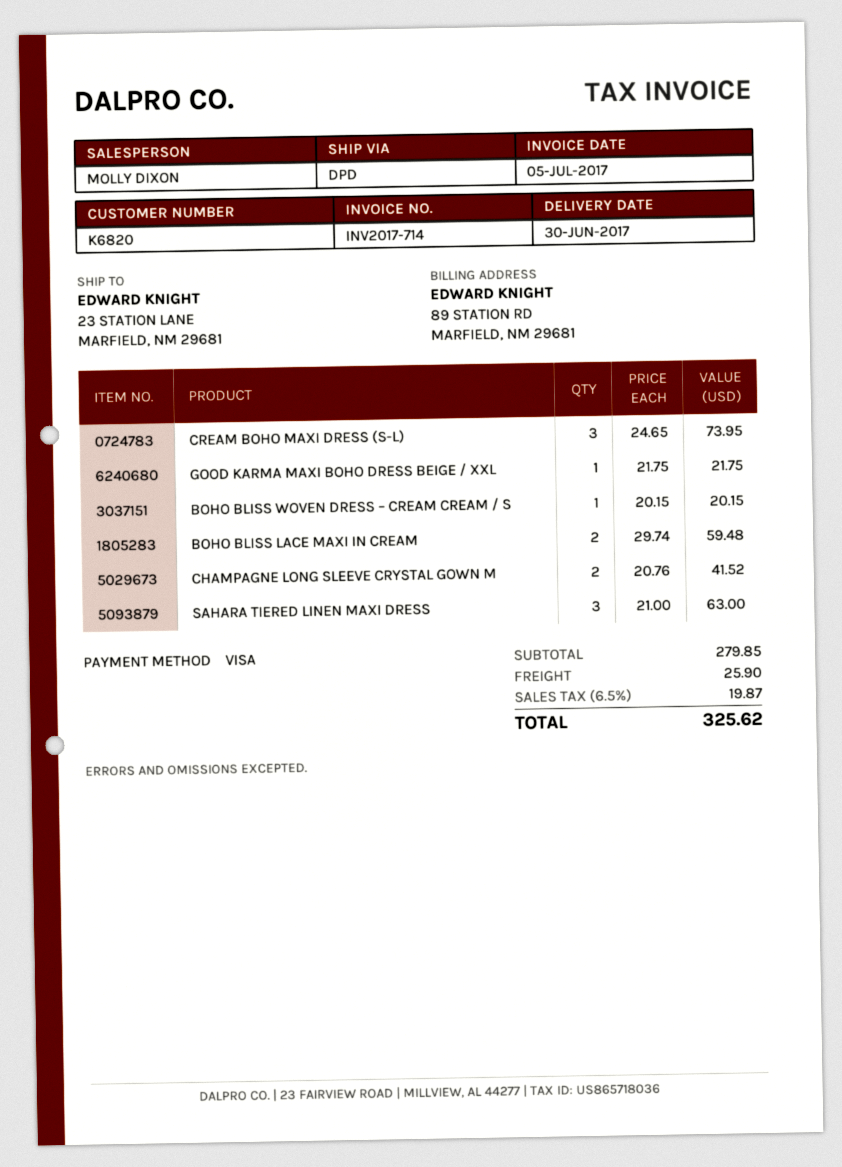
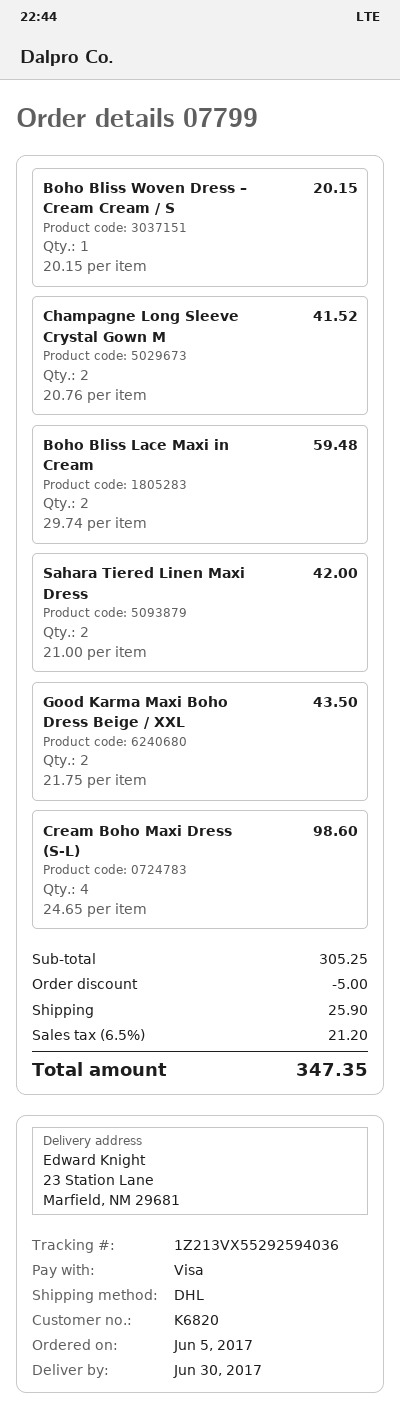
shipping method: DPD -> DHL
CREAM BOHO MAXI DRESS (S-L): 3 x 24.65 = 73.95 -> 4 x 24.65 = 98.60
GOOD KARMA MAXI BOHO DRESS BEIGE / XXL: 1 x 21.75 = 21.75 -> 2 x 21.75 = 43.50
SAHARA TIERED LINEN MAXI DRESS: 3 x 21.00 = 63.00 -> 2 x 21.00 = 42.00
subtotal: 279.85 -> 305.25
discount: none -> 5.00
tax: 6.5% = 19.87 -> 6.5% = 21.20
total: 325.62 -> 347.35

